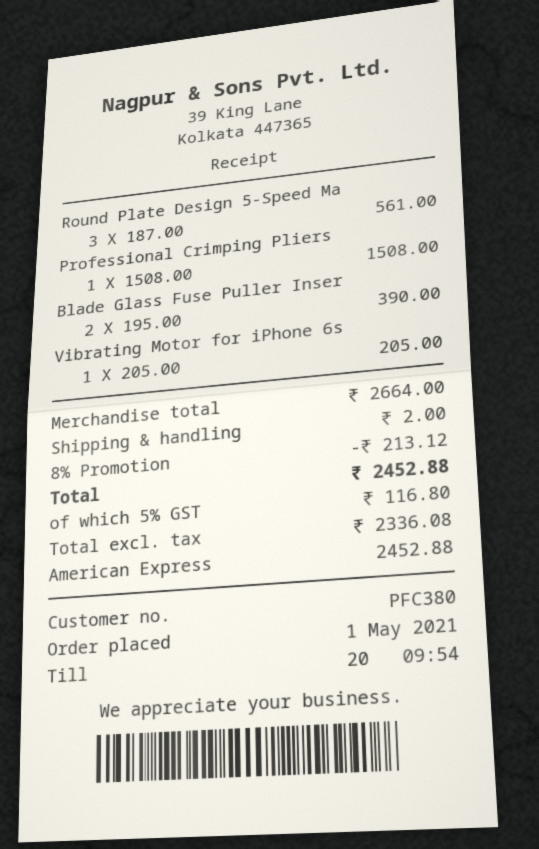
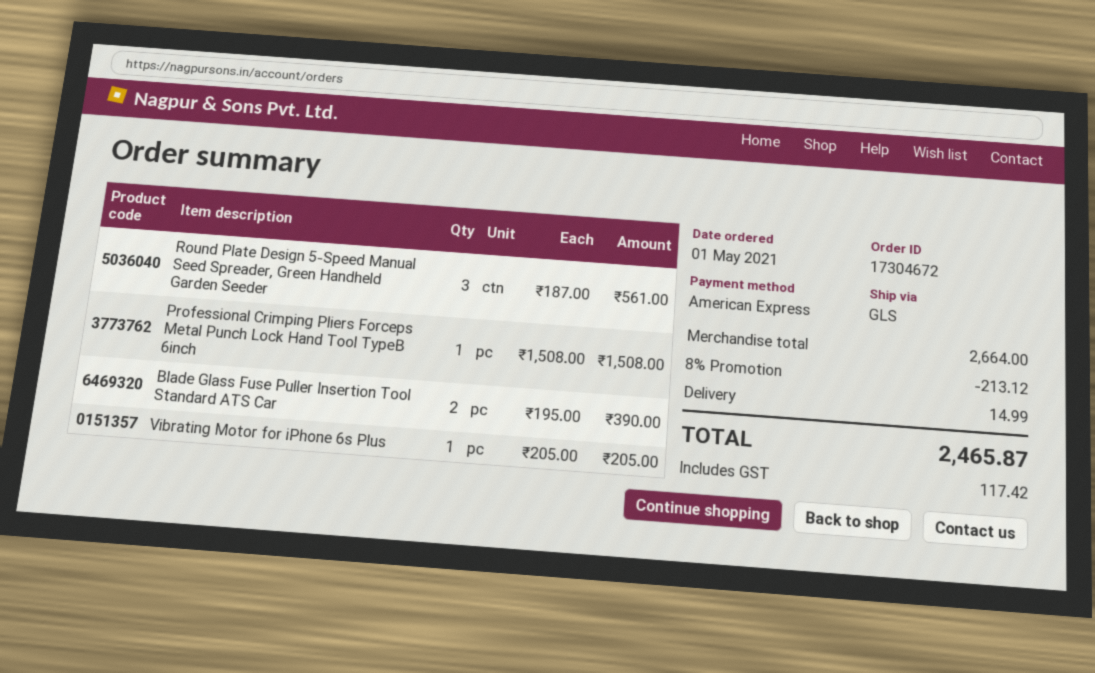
shipping: 2.00 -> 14.99
tax: 116.80 -> 117.42
total: 2452.88 -> 2465.87

